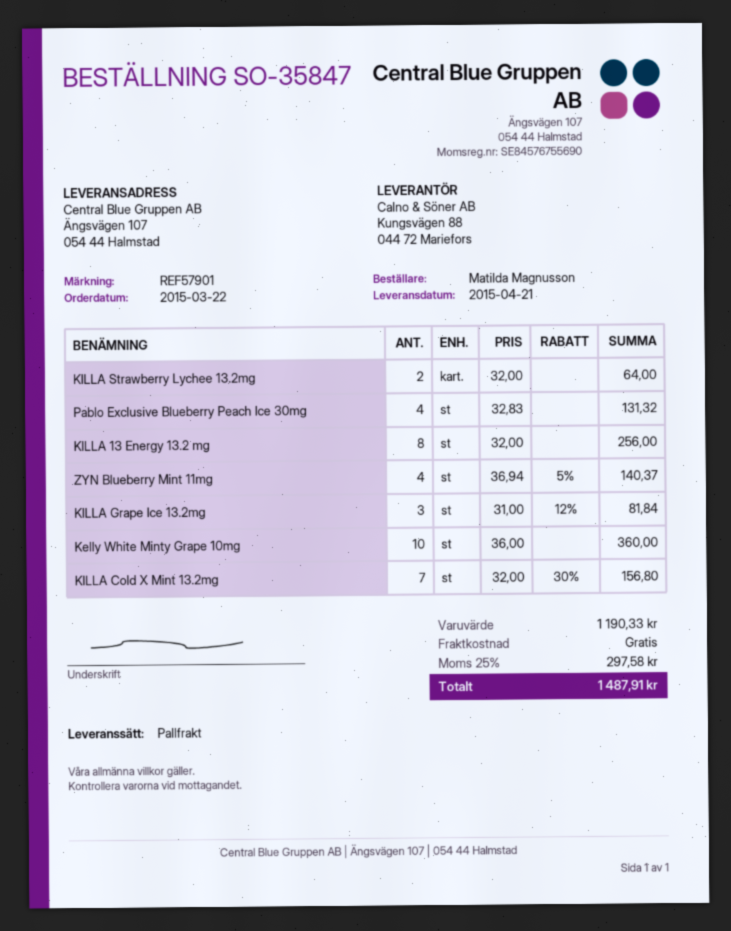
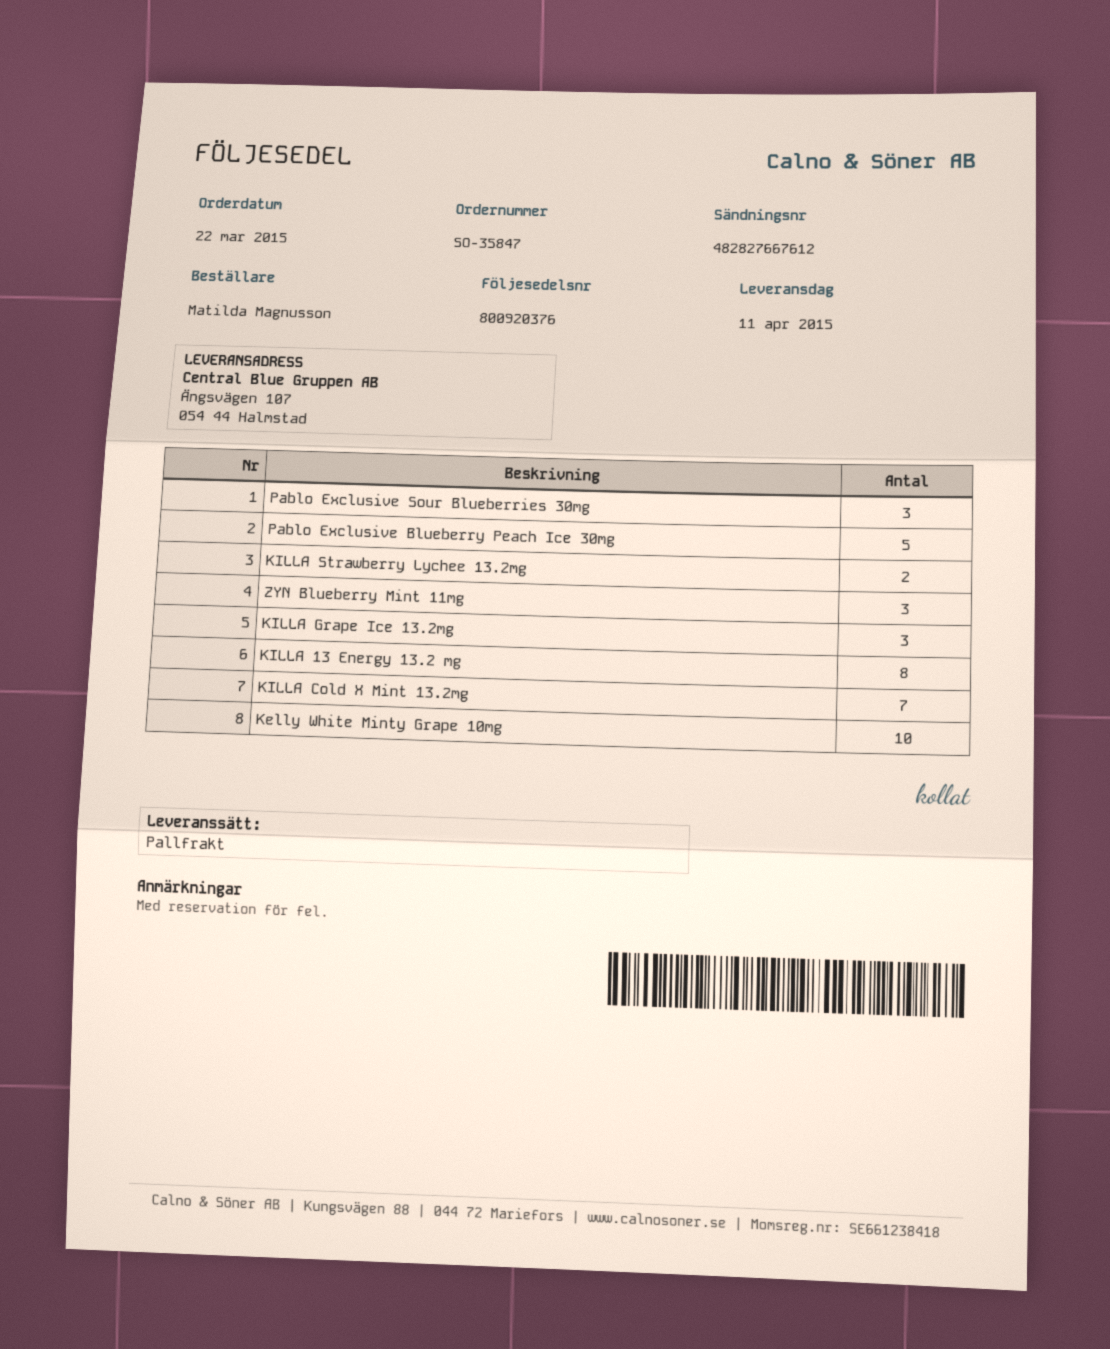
delivery date: 2015-04-21 -> 2015-04-11
Pablo Exclusive Blueberry Peach Ice 30mg: 4 -> 5
ZYN Blueberry Mint 11mg: 4 -> 3
Pablo Exclusive Sour Blueberries 30mg: none -> 3

